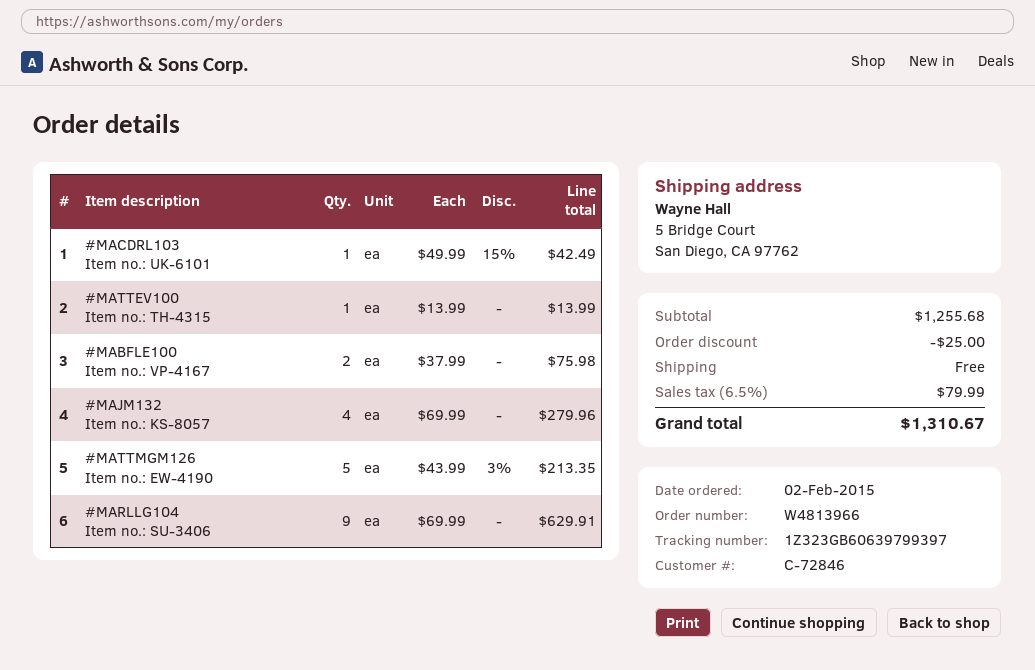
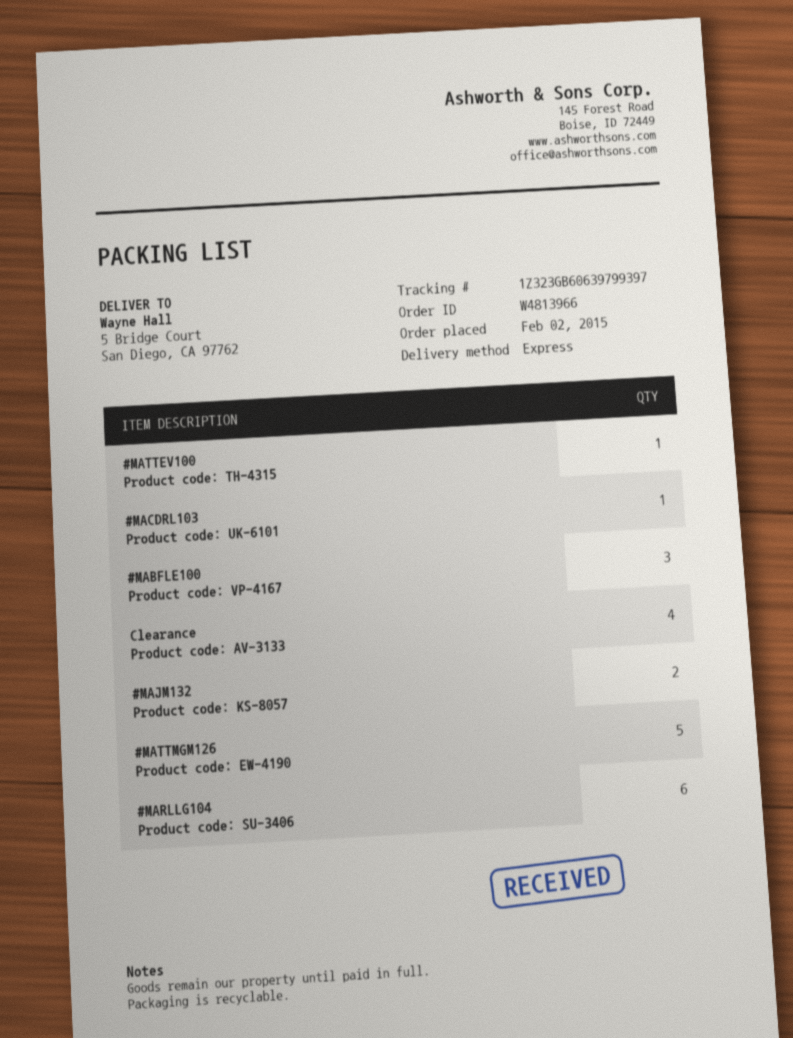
#MABFLE100: 2 -> 3
#MAJM132: 4 -> 2
#MARLLG104: 9 -> 6
Clearance: none -> 4

